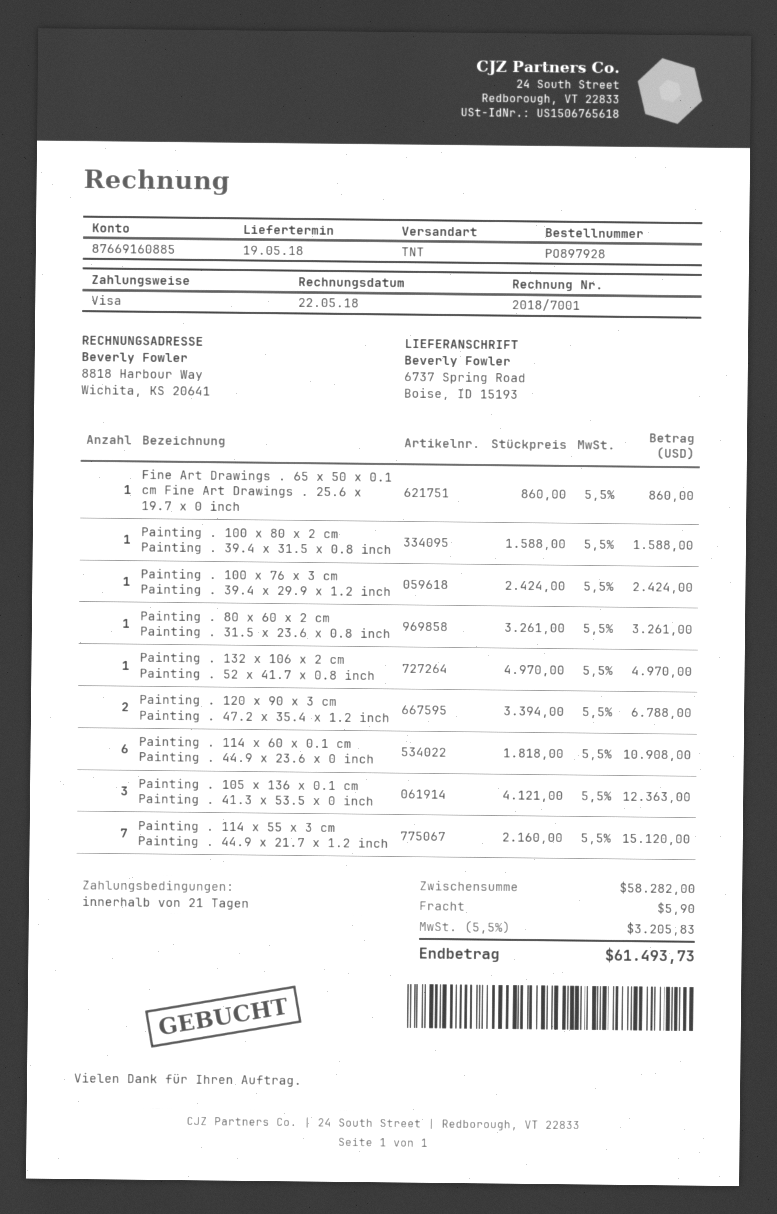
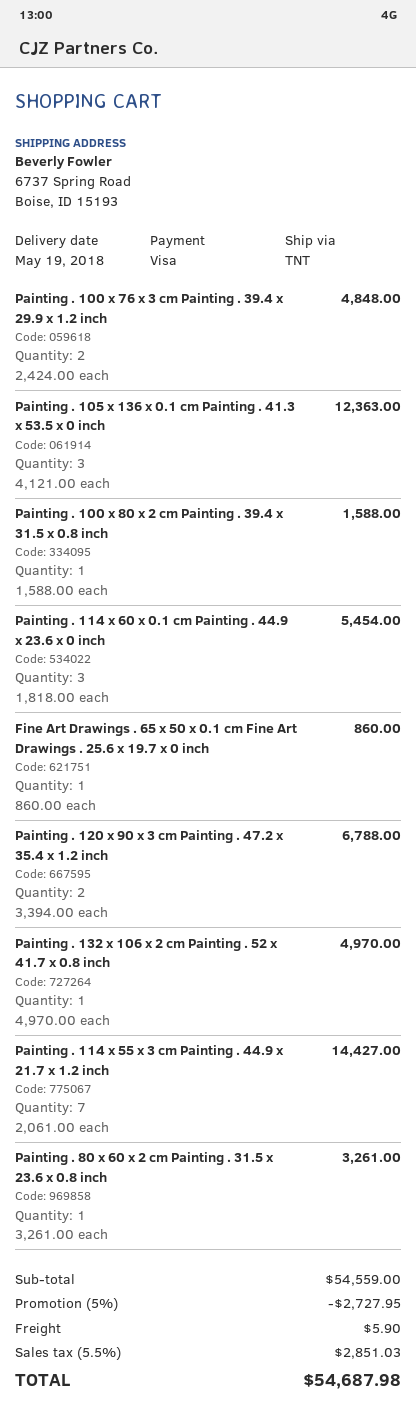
Painting . 100 x 76 x 3 cm Painting . 39.4 x 29.9 x 1.2 inch: 1 x 2424.00 = 2424.00 -> 2 x 2424.00 = 4848.00
Painting . 114 x 60 x 0.1 cm Painting . 44.9 x 23.6 x 0 inch: 6 x 1818.00 = 10908.00 -> 3 x 1818.00 = 5454.00
Painting . 114 x 55 x 3 cm Painting . 44.9 x 21.7 x 1.2 inch: 7 x 2160.00 = 15120.00 -> 7 x 2061.00 = 14427.00
subtotal: 58282.00 -> 54559.00
discount: none -> 5% = 2727.95
tax: 5.5% = 3205.83 -> 5.5% = 2851.03
total: 61493.73 -> 54687.98

